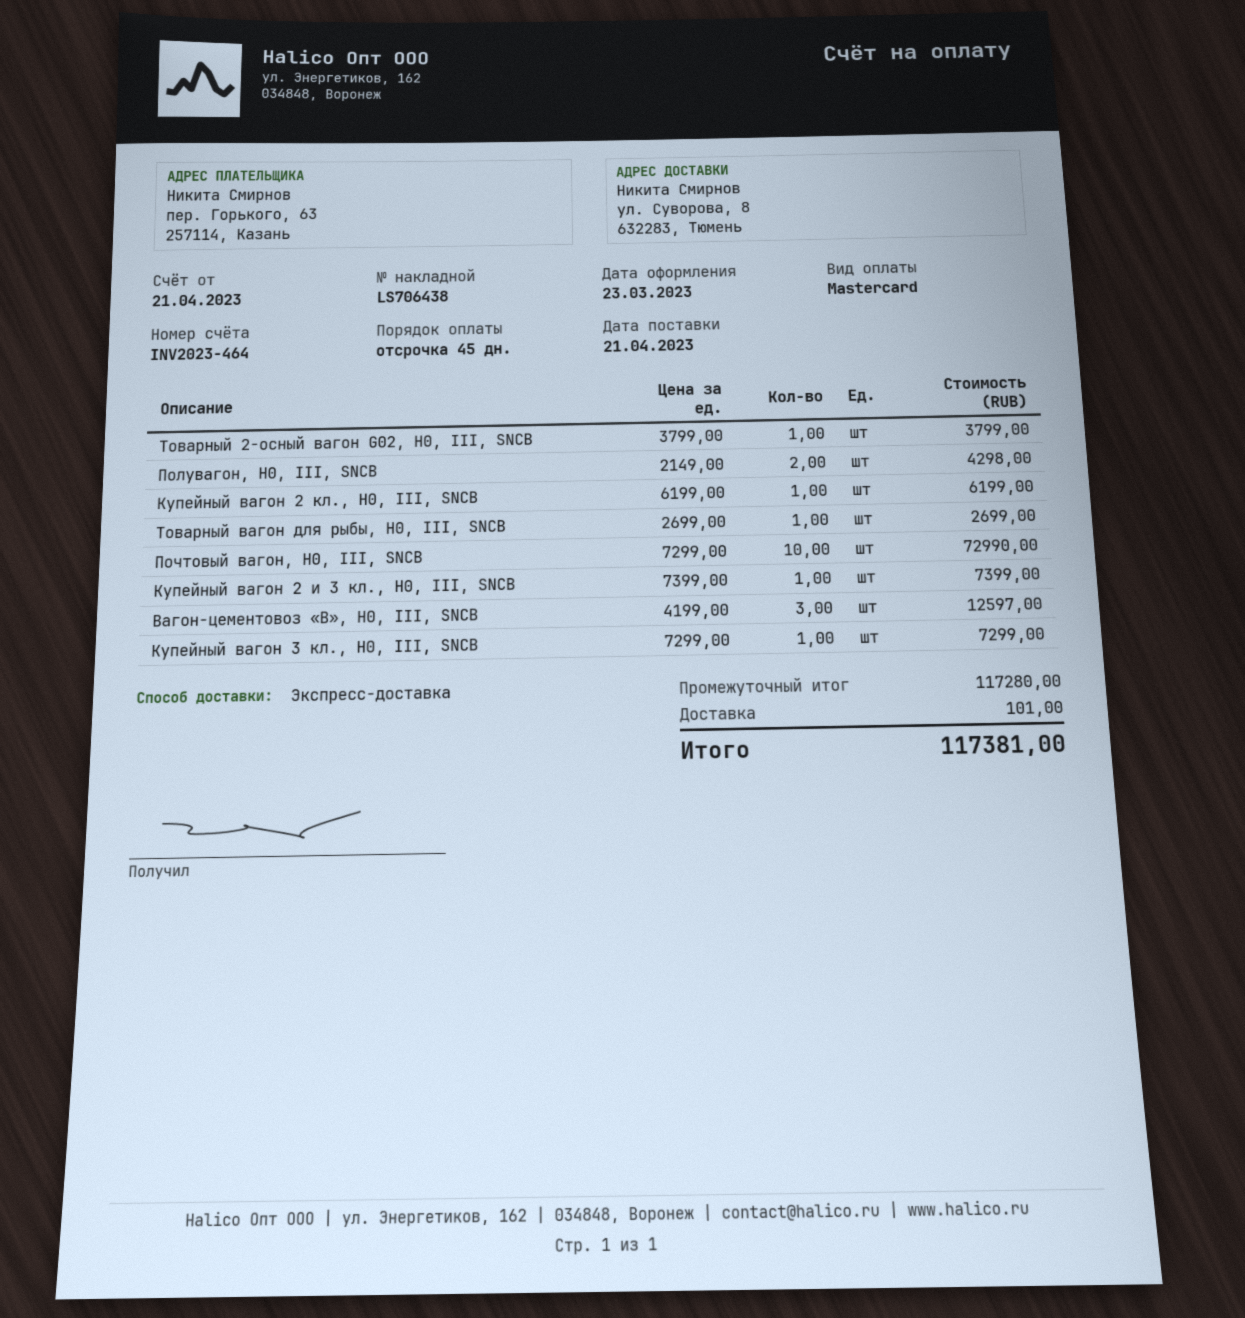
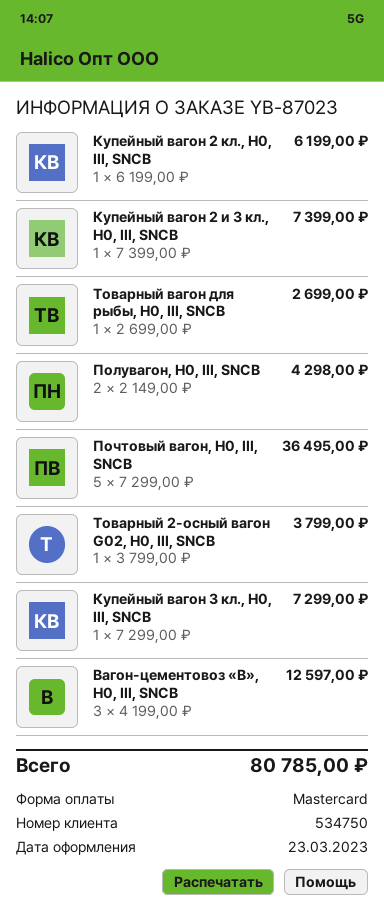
Почтовый вагон, H0, III, SNCB: 10 x 7299.00 = 72990.00 -> 5 x 7299.00 = 36495.00
shipping: 101.00 -> none
total: 117381.00 -> 80785.00

